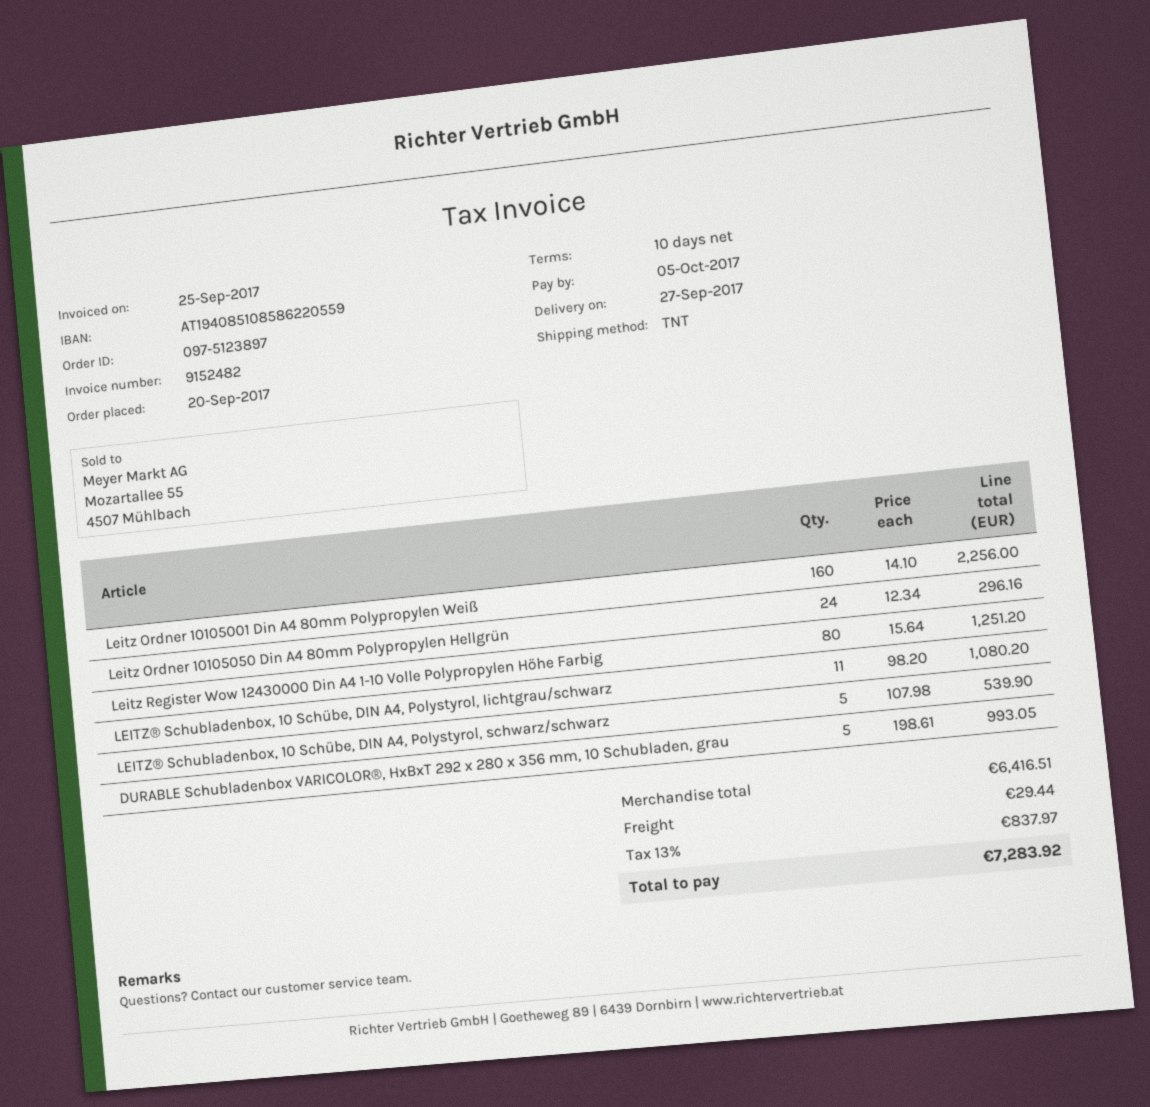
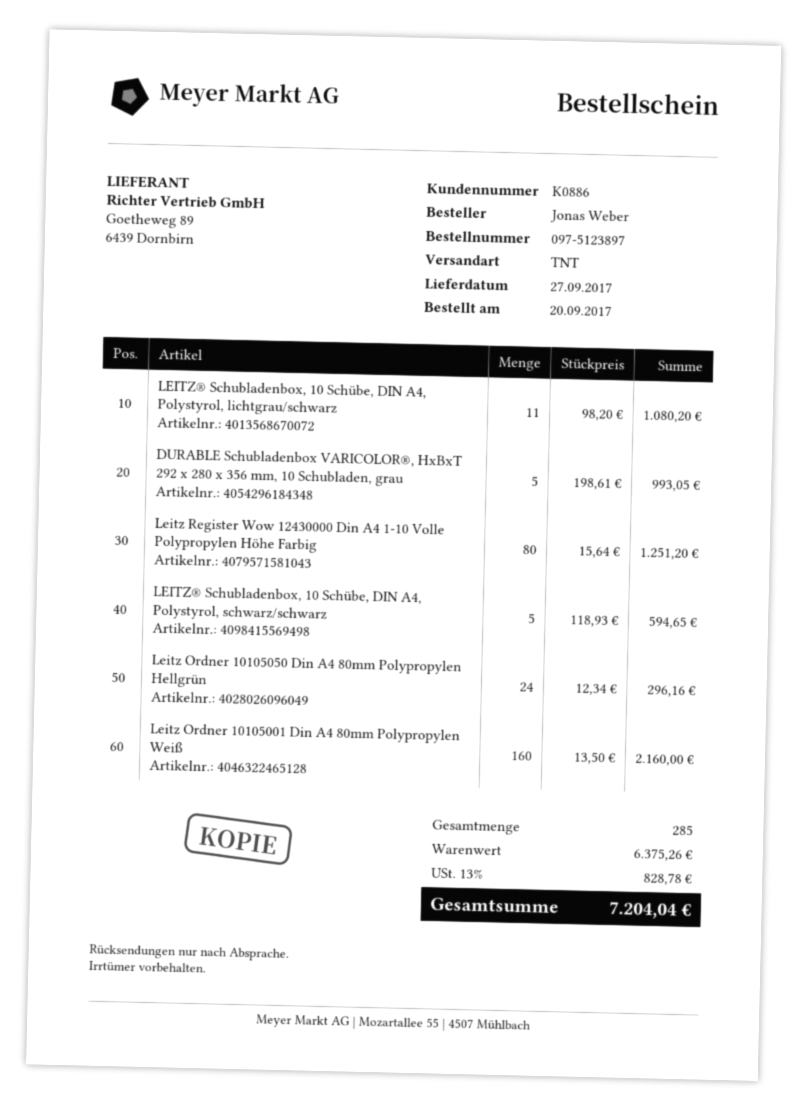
Leitz Ordner 10105001 Din A4 80mm Polypropylen Weiß: 160 x 14.10 = 2256.00 -> 160 x 13.50 = 2160.00
LEITZ® Schubladenbox, 10 Schübe, DIN A4, Polystyrol, schwarz/schwarz: 5 x 107.98 = 539.90 -> 5 x 118.93 = 594.65
subtotal: 6416.51 -> 6375.26
shipping: 29.44 -> none
tax: 13% = 837.97 -> 13% = 828.78
total: 7283.92 -> 7204.04

